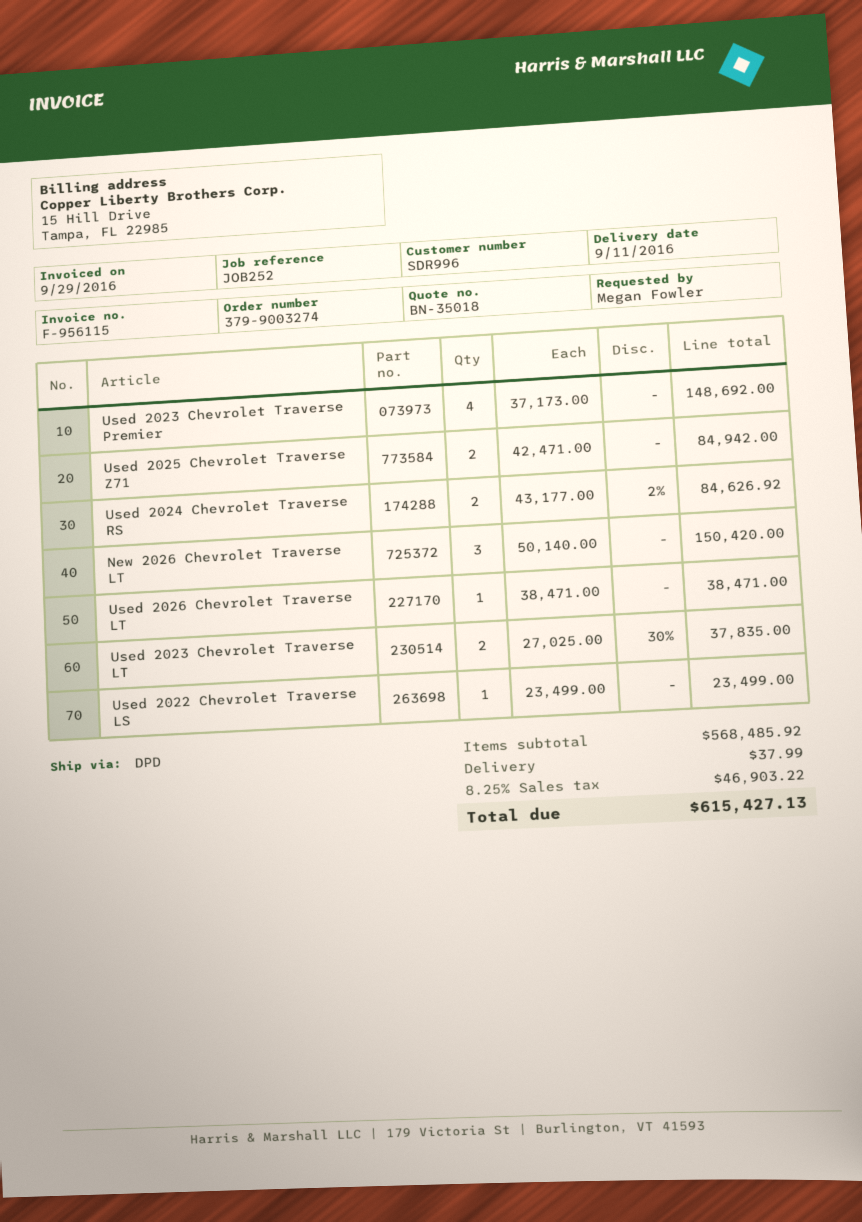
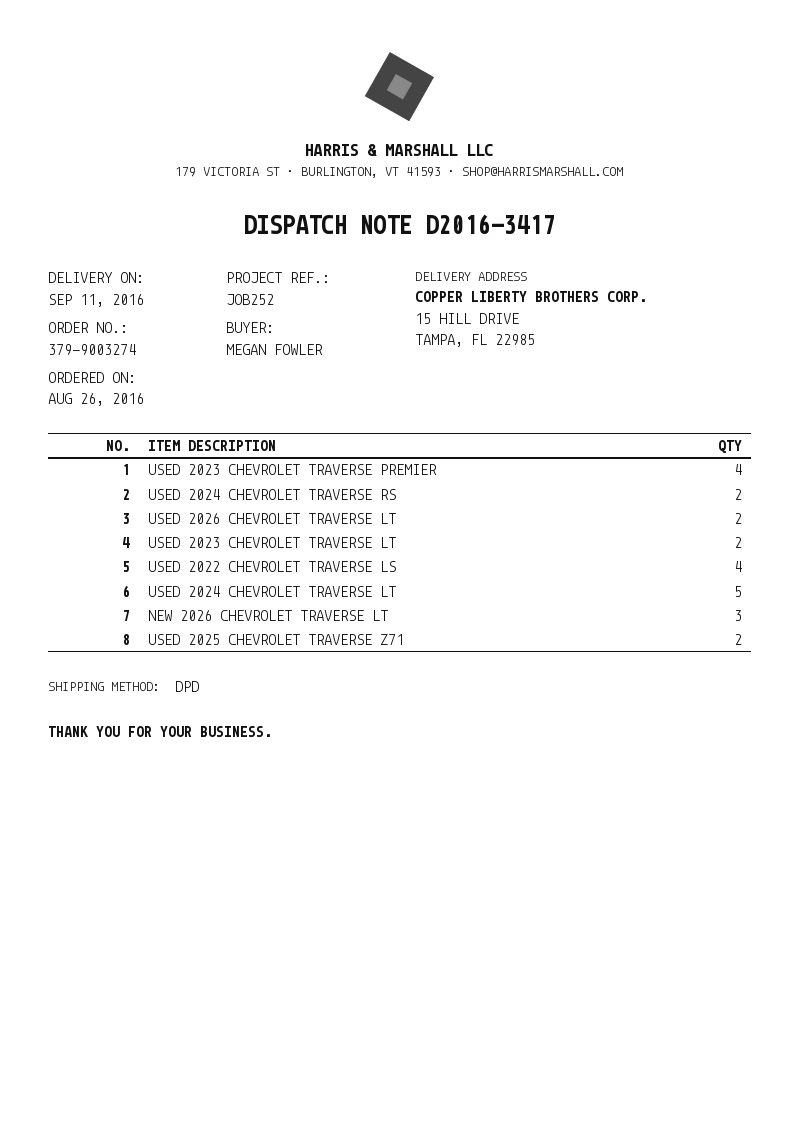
Used 2026 Chevrolet Traverse LT: 1 -> 2
Used 2022 Chevrolet Traverse LS: 1 -> 4
USED 2024 CHEVROLET TRAVERSE LT: none -> 5

